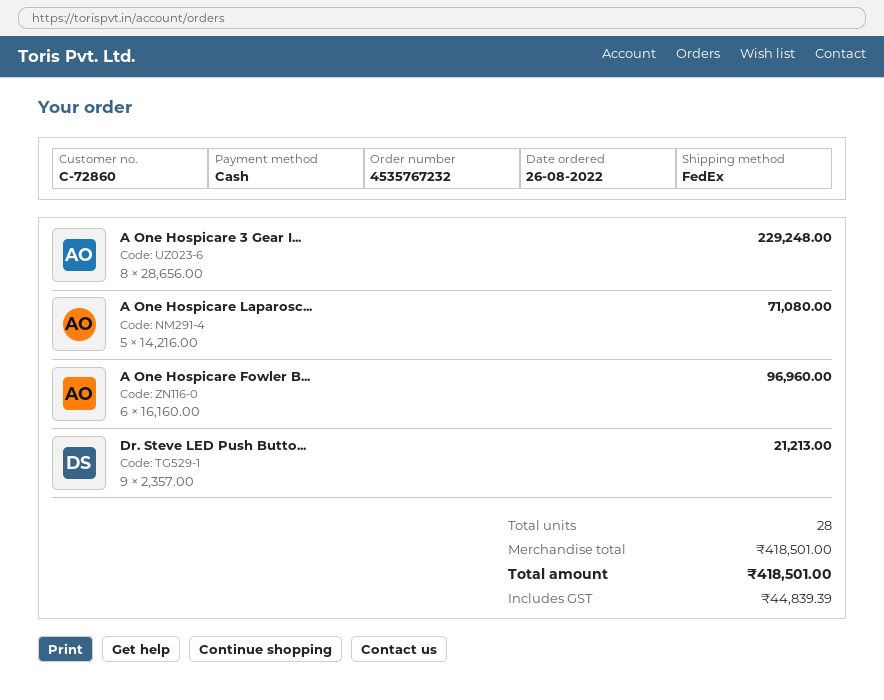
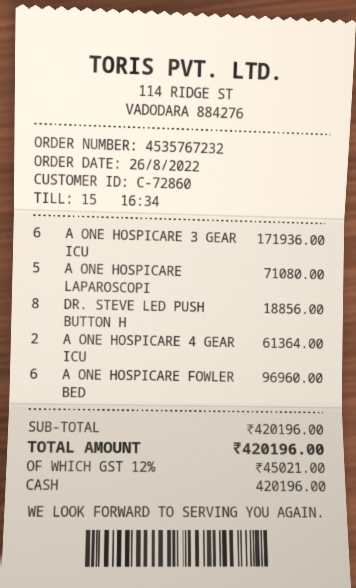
A One Hospicare 3 Gear I...: 8 for 229248.00 -> 6 for 171936.00
Dr. Steve LED Push Butto...: 9 for 21213.00 -> 8 for 18856.00
A ONE HOSPICARE 4 GEAR ICU: none -> 2 for 61364.00
subtotal: 418501.00 -> 420196.00
tax: 44839.39 -> 45021.00
total: 418501.00 -> 420196.00

